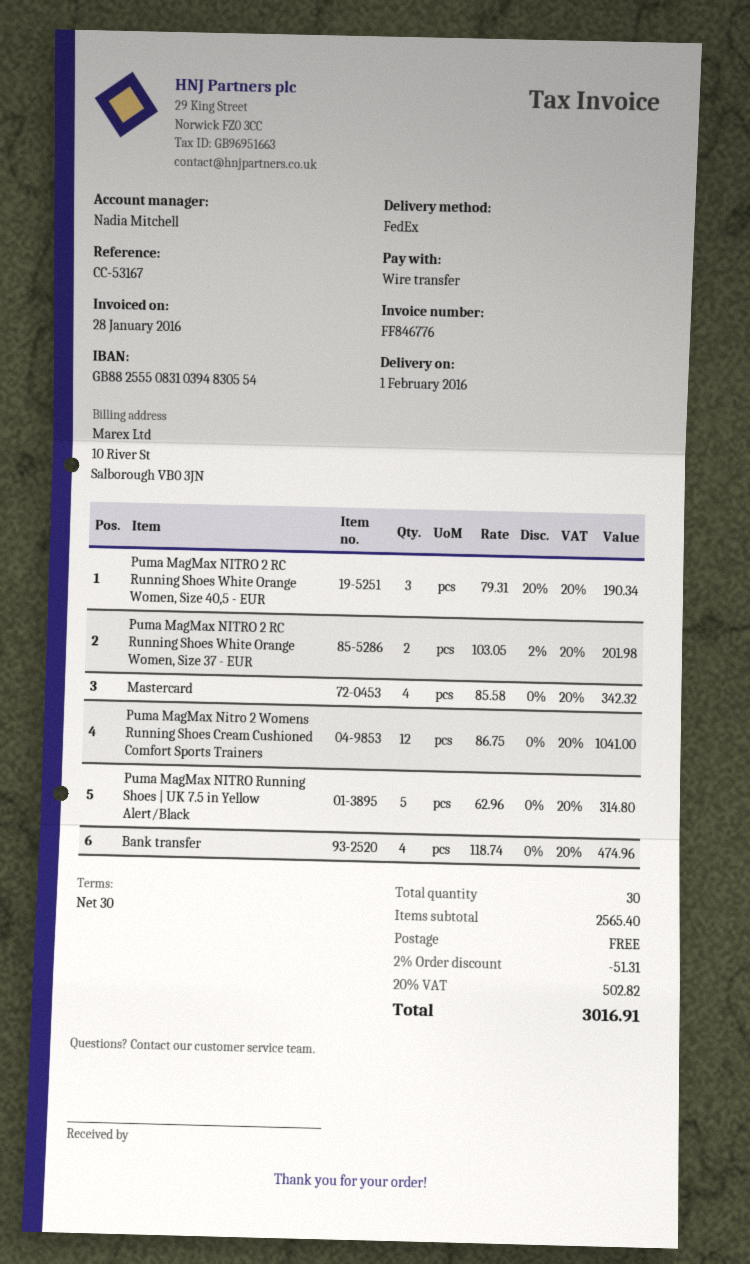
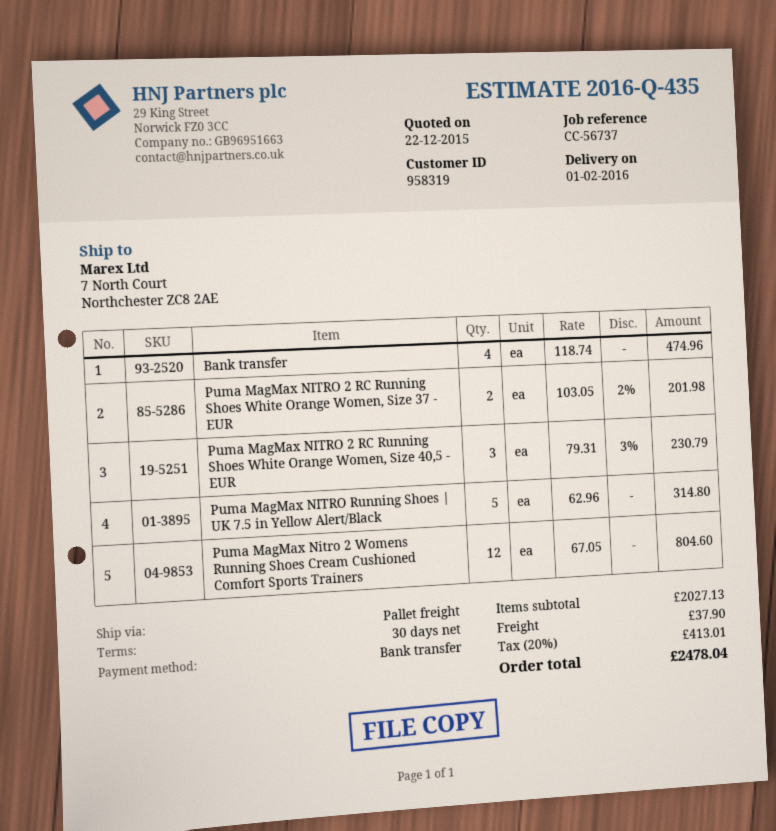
reference: CC-53167 -> CC-56737
shipping method: FedEx -> pallet freight
Puma MagMax NITRO 2 RC Running Shoes White Orange Women, Size 40,5 - EUR: 3 x 79.31 - 20% = 190.34 -> 3 x 79.31 - 3% = 230.79
Mastercard: 4 x 85.58 = 342.32 -> none
Puma MagMax Nitro 2 Womens Running Shoes Cream Cushioned Comfort Sports Trainers: 12 x 86.75 = 1041.00 -> 12 x 67.05 = 804.60
subtotal: 2565.40 -> 2027.13
discount: 2% = 51.31 -> none
shipping: 0.00 -> 37.90
tax: 20% = 502.82 -> 20% = 413.01
total: 3016.91 -> 2478.04

